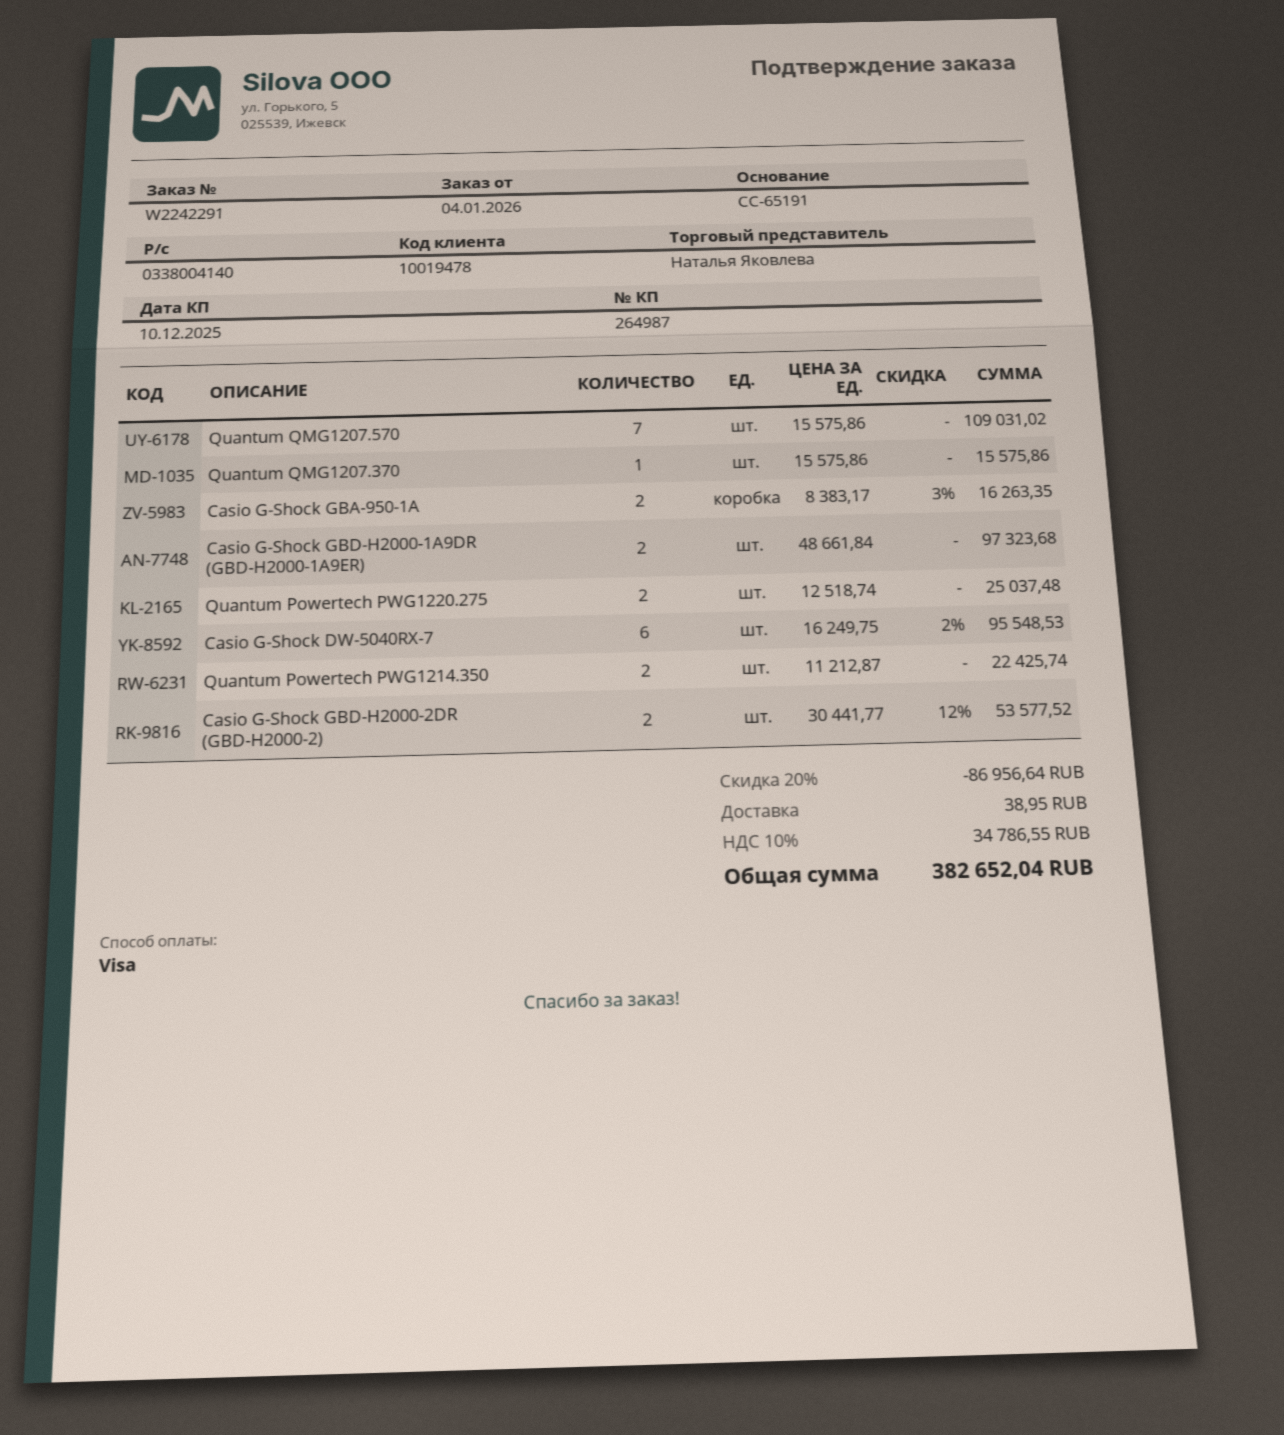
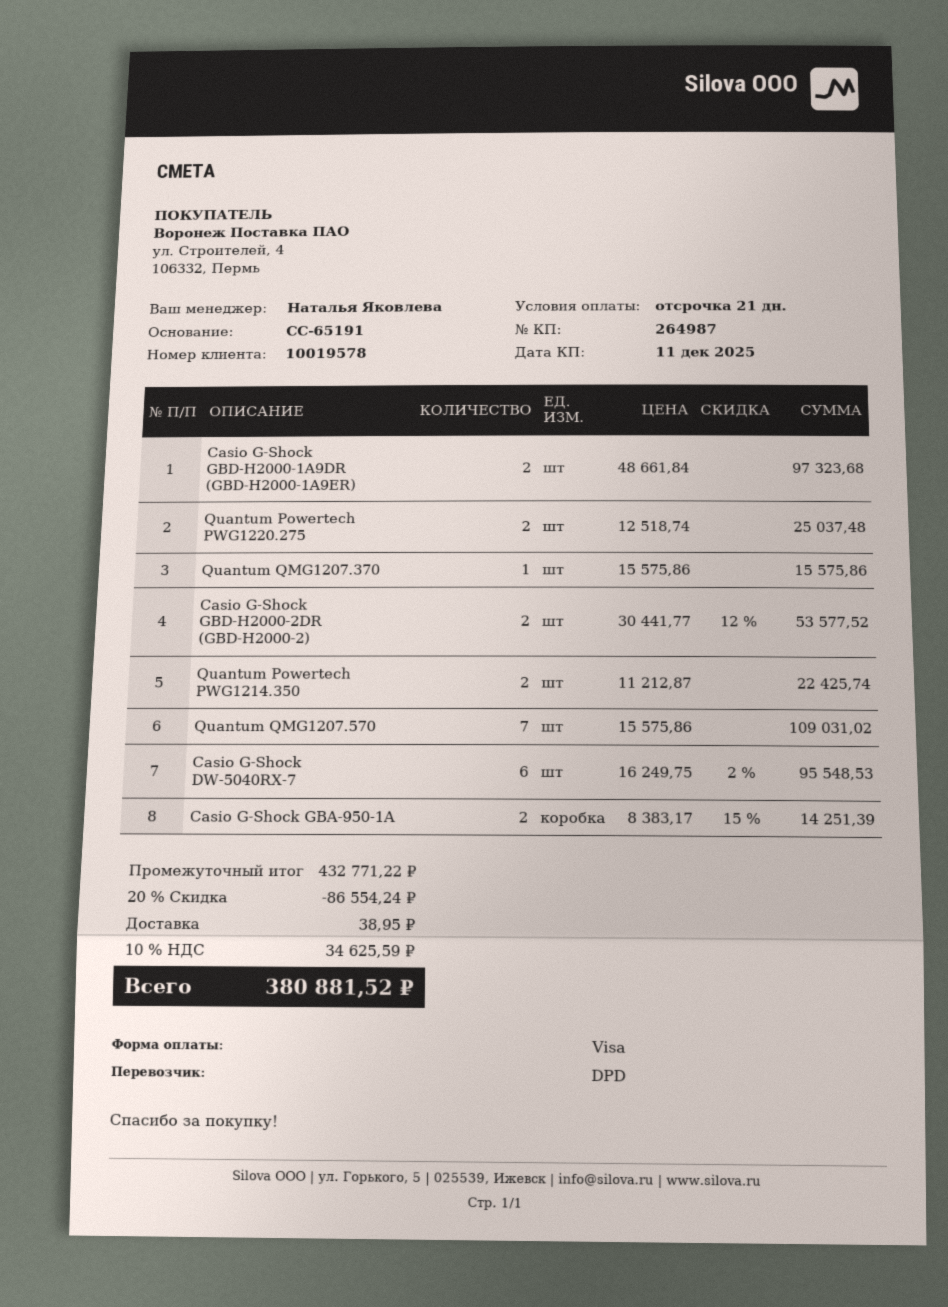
quote date: 2025-12-10 -> 2025-12-11
customer number: 10019478 -> 10019578
Casio G-Shock GBA-950-1A: 2 x 8383.17 - 3% = 16263.35 -> 2 x 8383.17 - 15% = 14251.39
discount: 20% = 86956.64 -> 20% = 86554.24
tax: 10% = 34786.55 -> 10% = 34625.59
total: 382652.04 -> 380881.52

